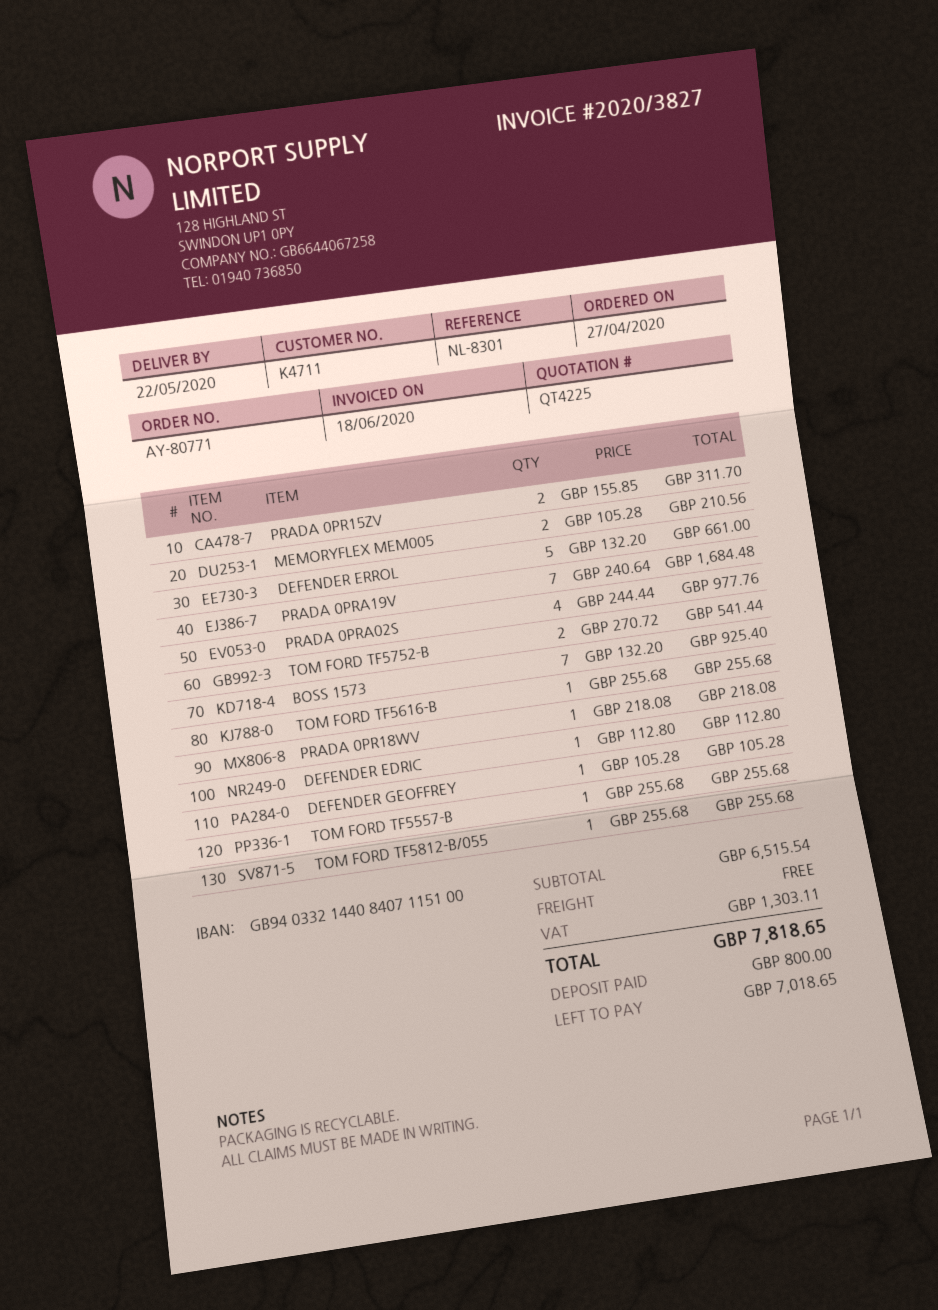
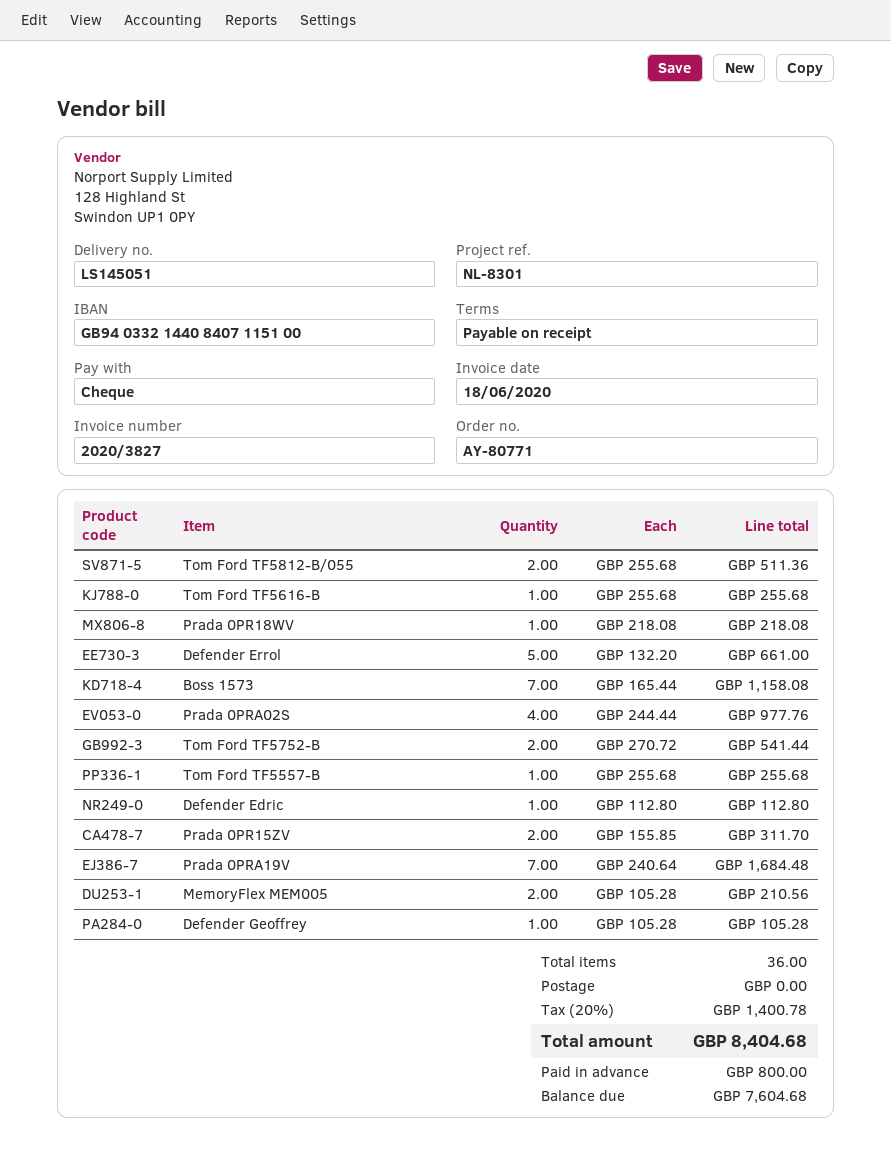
BOSS 1573: 7 x 132.20 = 925.40 -> 7 x 165.44 = 1158.08
TOM FORD TF5812-B/055: 1 x 255.68 = 255.68 -> 2 x 255.68 = 511.36
tax: 1303.11 -> 1400.78
total: 7818.65 -> 8404.68
balance: 7018.65 -> 7604.68

